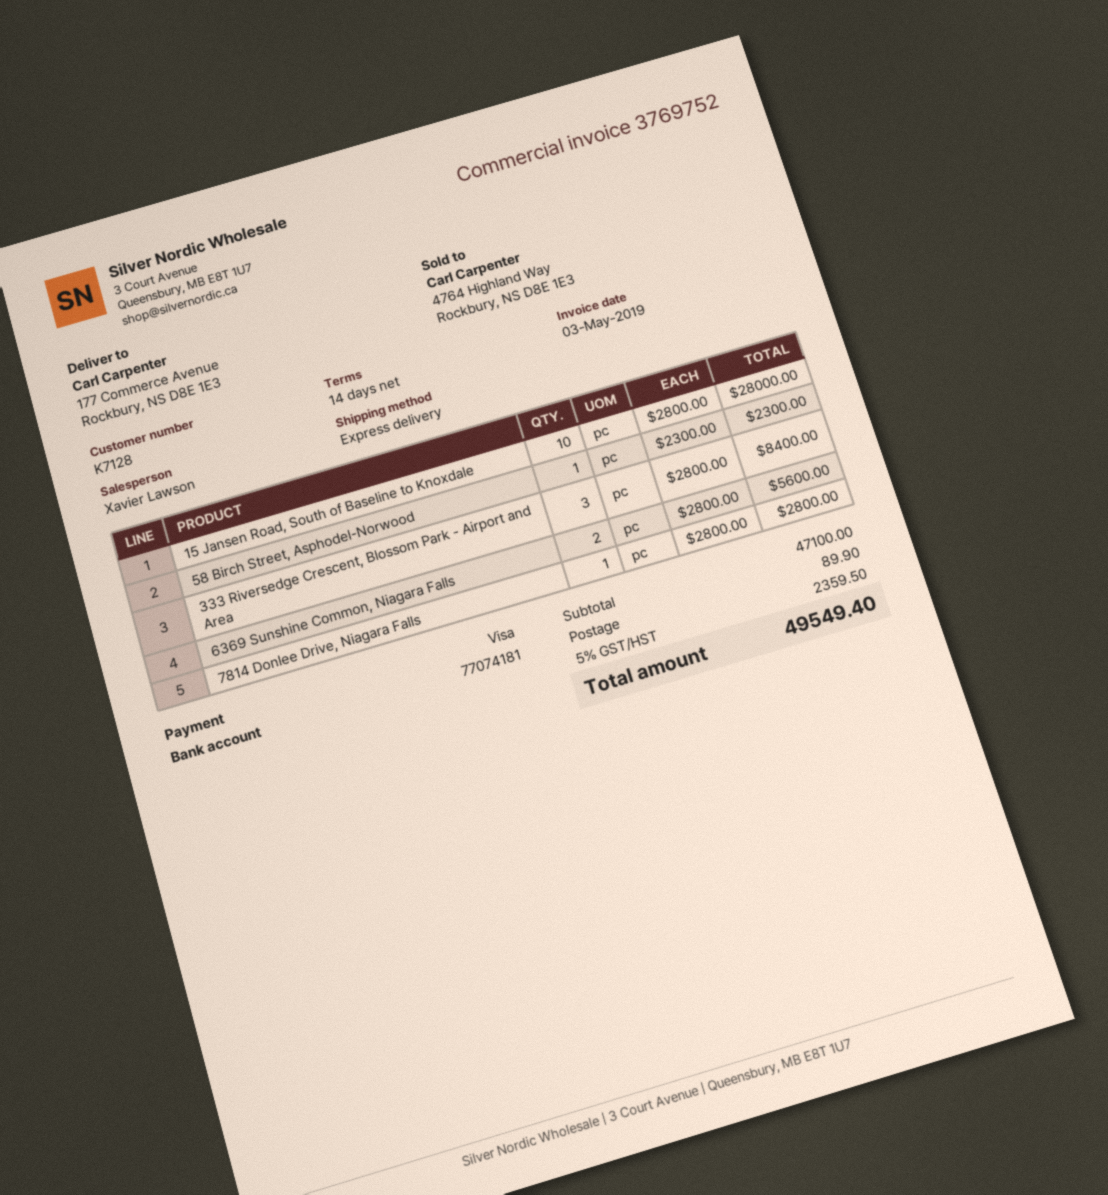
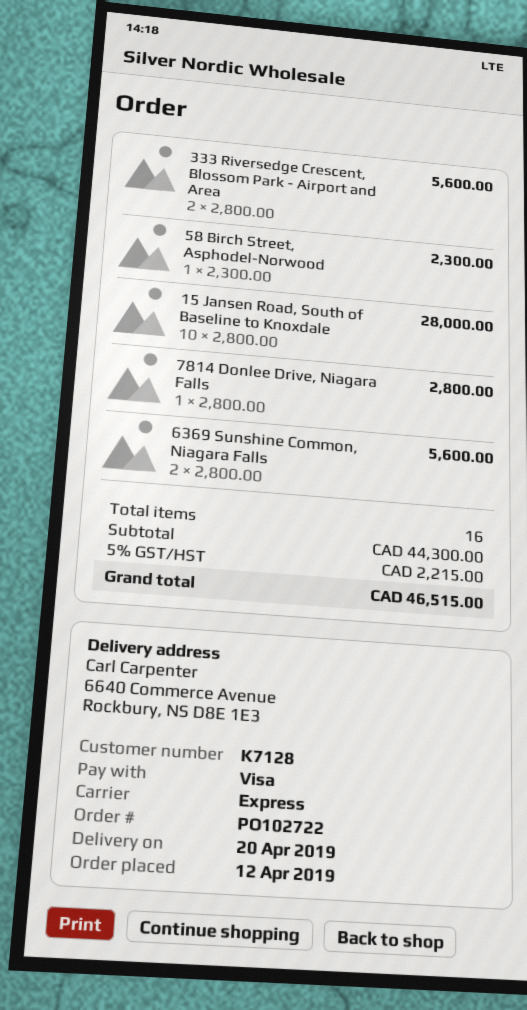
ship to: 177 Commerce Avenue, Rockbury, NS D8E 1E3 -> 6640 Commerce Avenue, Rockbury, NS D8E 1E3
333 Riversedge Crescent, Blossom Park - Airport and Area: 3 x 2800.00 = 8400.00 -> 2 x 2800.00 = 5600.00
subtotal: 47100.00 -> 44300.00
shipping: 89.90 -> none
tax: 5% = 2359.50 -> 5% = 2215.00
total: 49549.40 -> 46515.00

